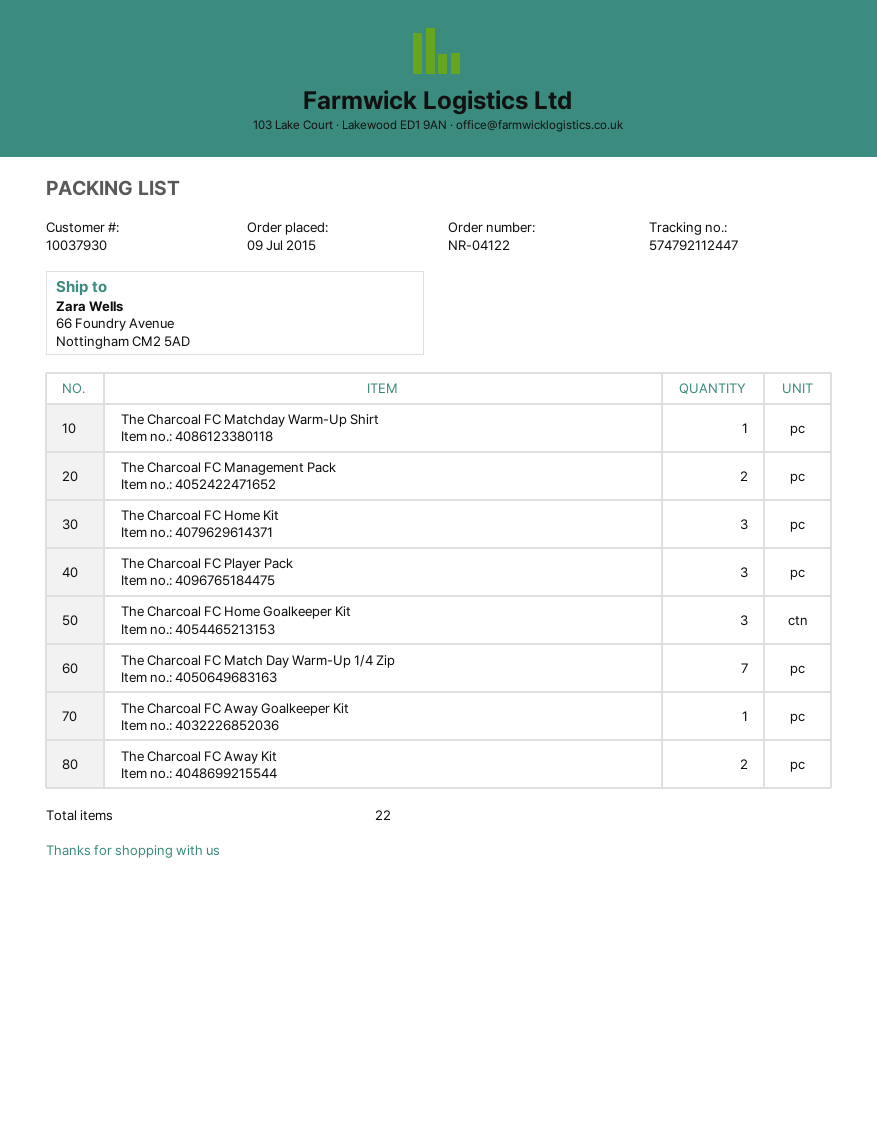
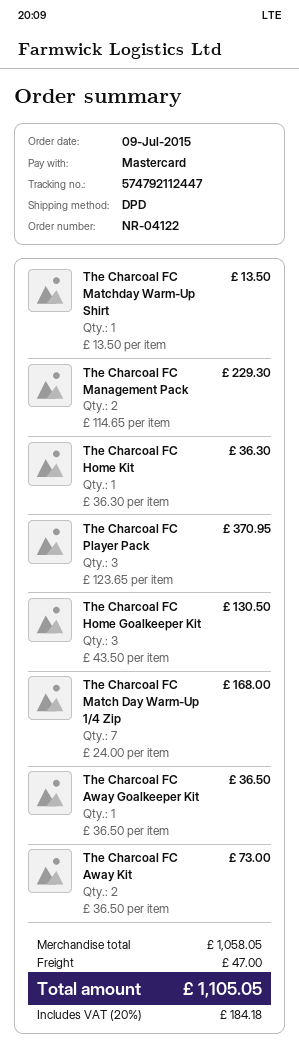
The Charcoal FC Home Kit: 3 -> 1

